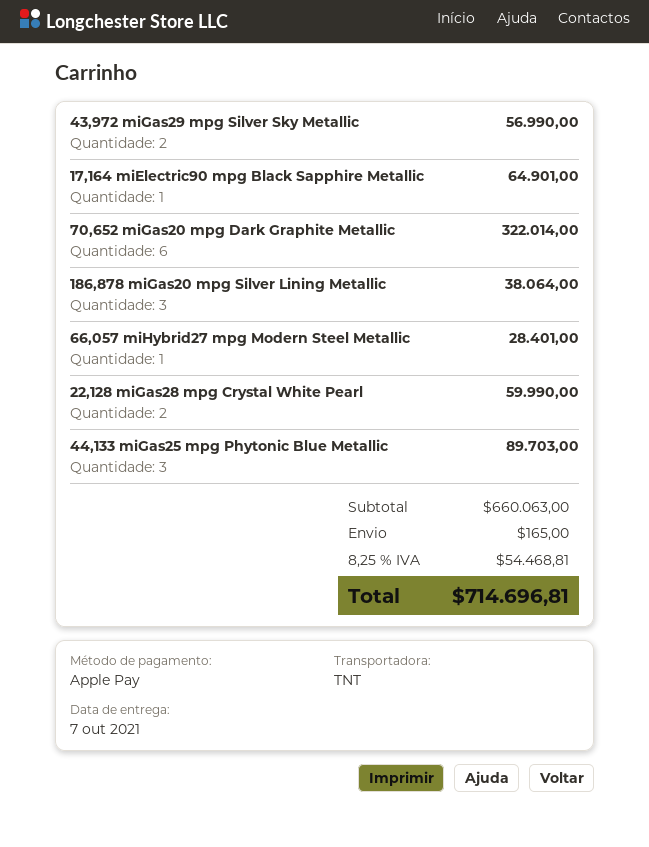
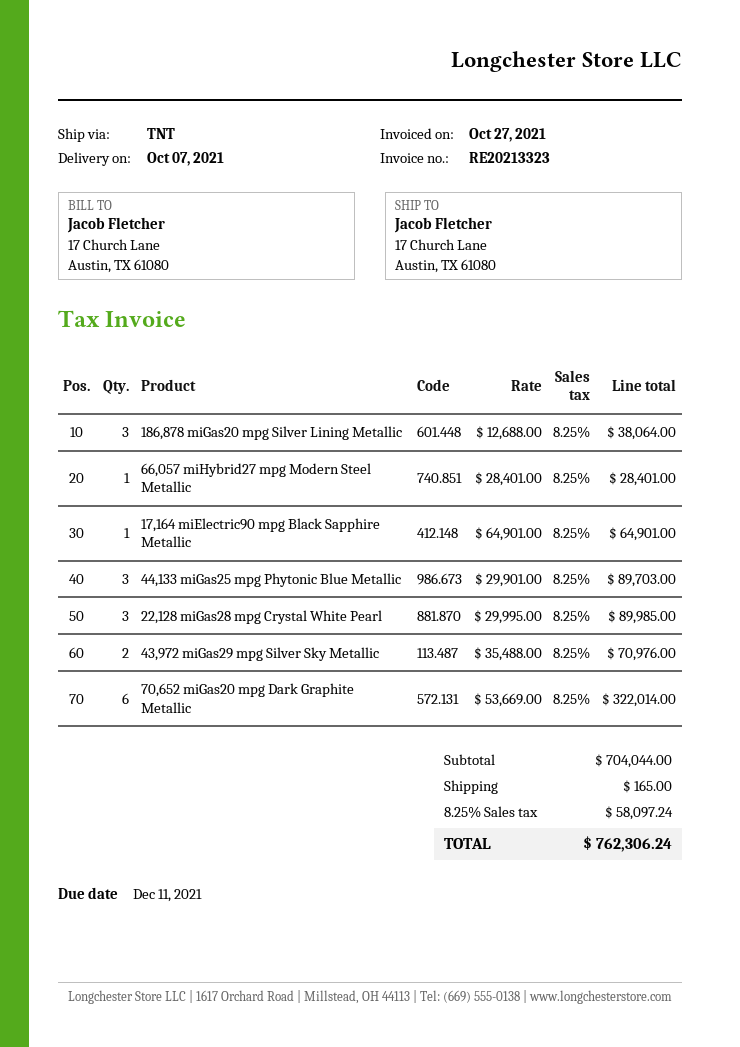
43,972 miGas29 mpg Silver Sky Metallic: 2 for 56990.00 -> 2 for 70976.00
22,128 miGas28 mpg Crystal White Pearl: 2 for 59990.00 -> 3 for 89985.00
subtotal: 660063.00 -> 704044.00
tax: 8.25% = 54468.81 -> 8.25% = 58097.24
total: 714696.81 -> 762306.24

